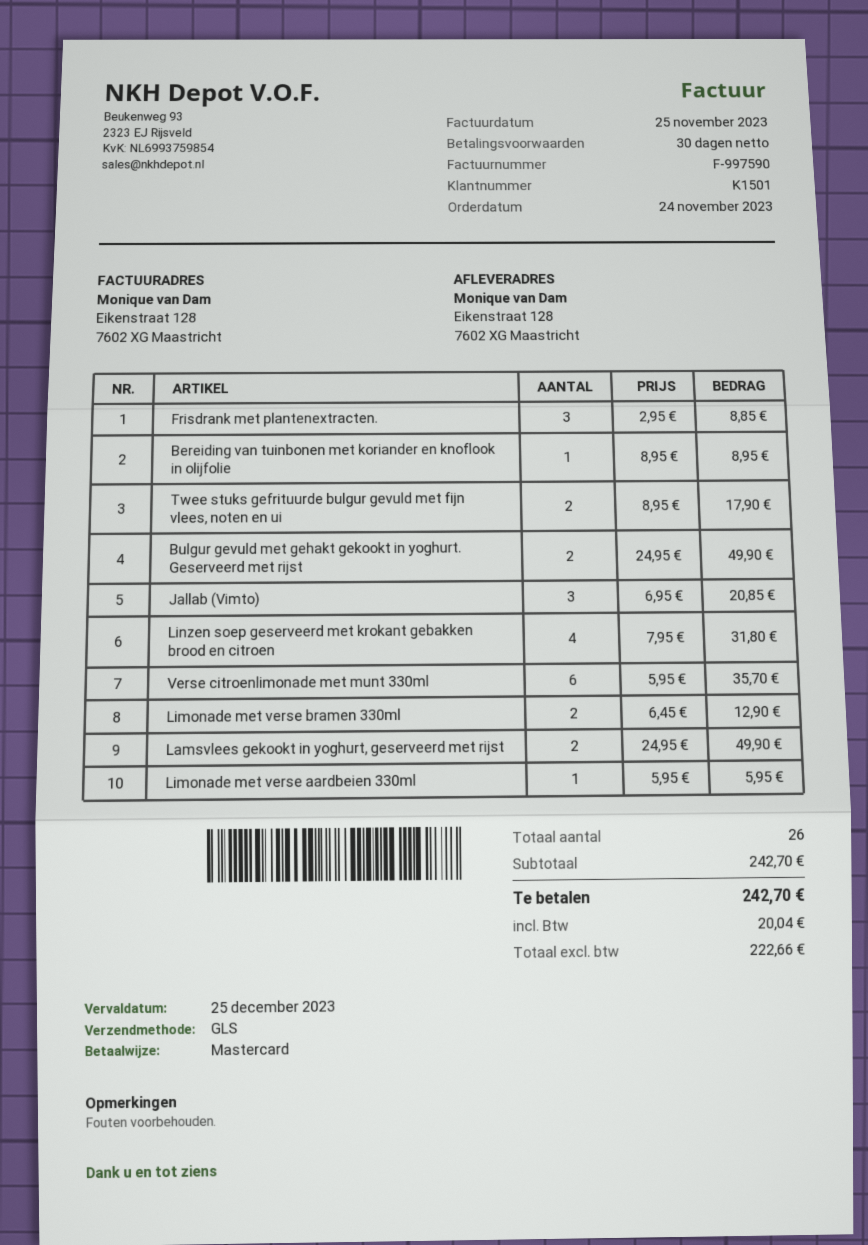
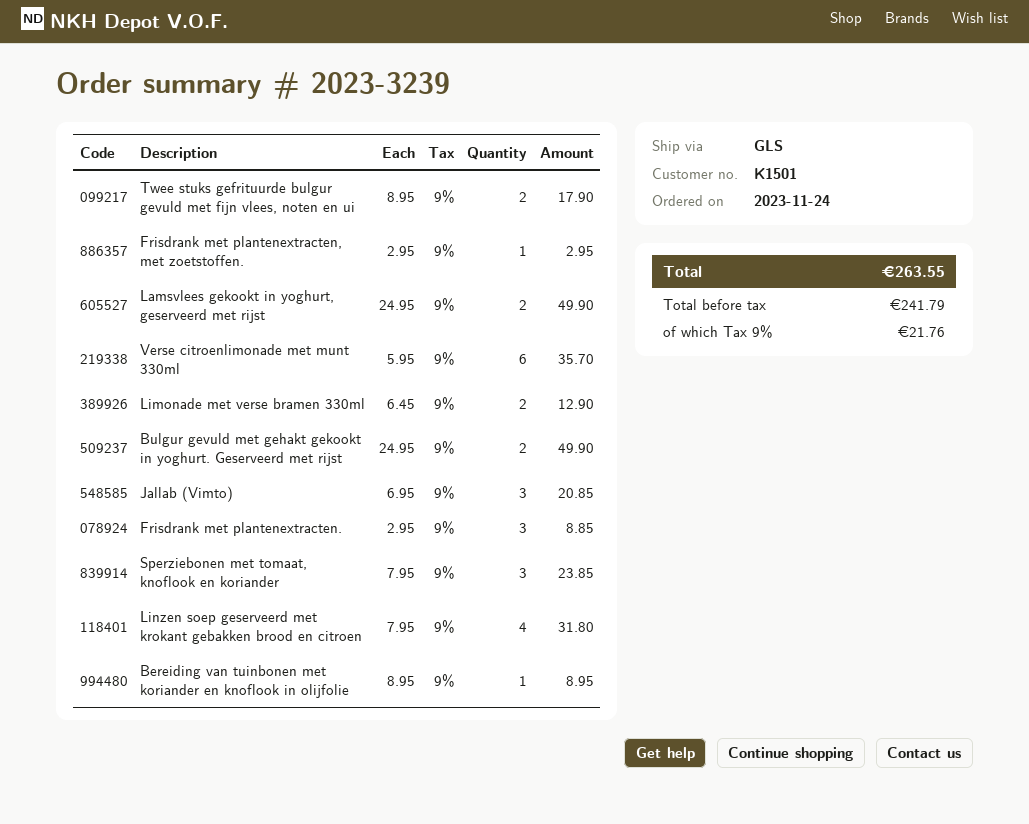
Limonade met verse aardbeien 330ml: 1 x 5.95 = 5.95 -> none
Frisdrank met plantenextracten, met zoetstoffen.: none -> 1 x 2.95 = 2.95
Sperziebonen met tomaat, knoflook en koriander: none -> 3 x 7.95 = 23.85
net: 222.66 -> 241.79
tax: 20.04 -> 21.76
total: 242.70 -> 263.55

